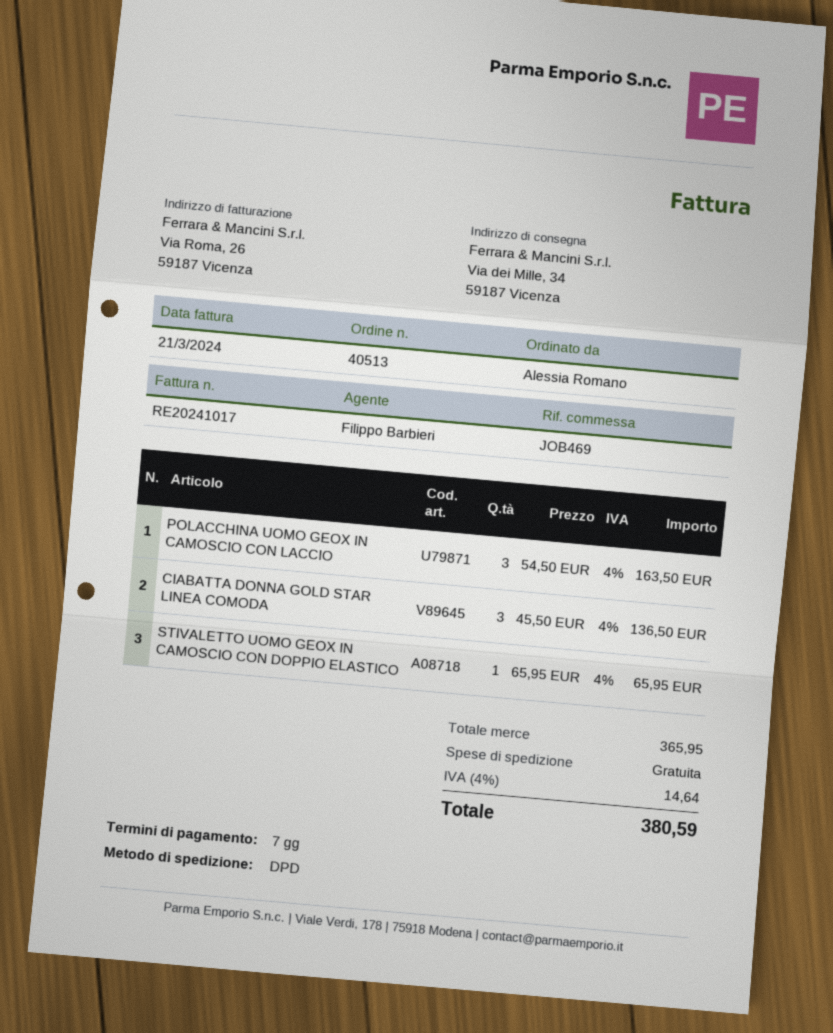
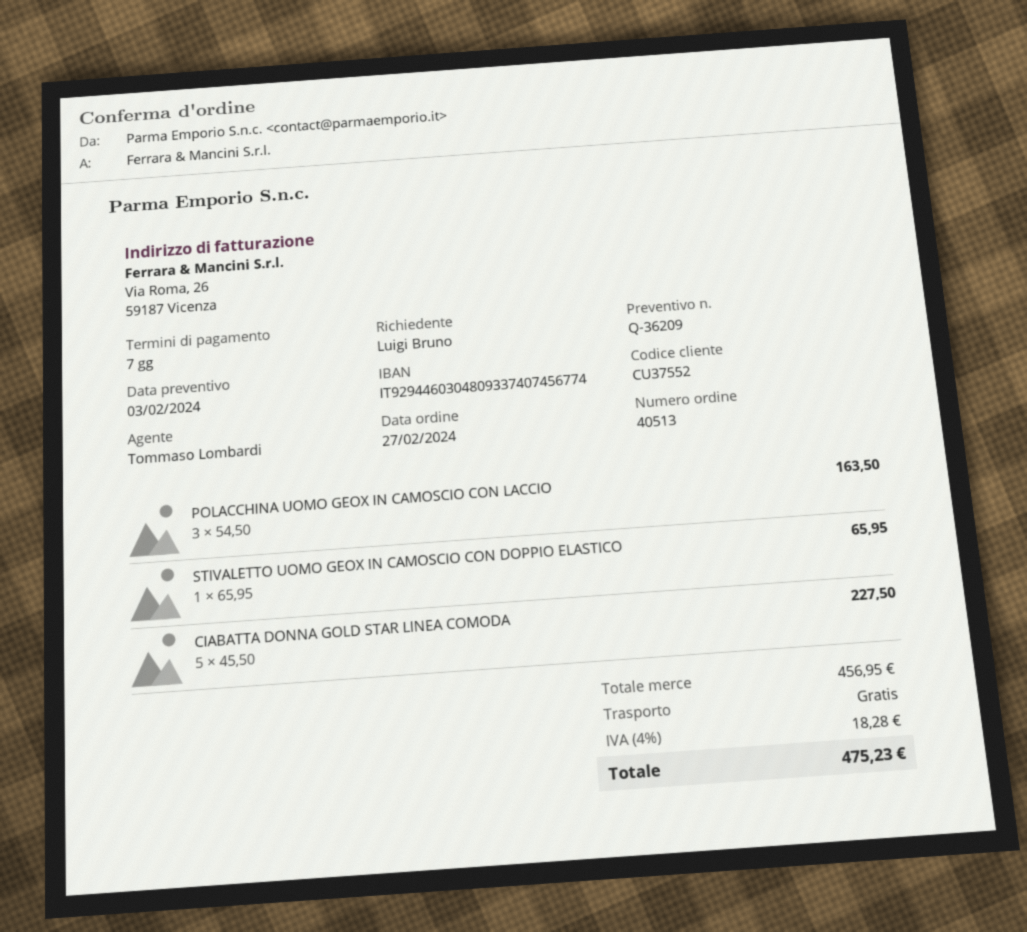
ordered by: Alessia Romano -> Luigi Bruno
sales rep: Filippo Barbieri -> Tommaso Lombardi
CIABATTA DONNA GOLD STAR LINEA COMODA: 3 x 45.50 = 136.50 -> 5 x 45.50 = 227.50
subtotal: 365.95 -> 456.95
tax: 4% = 14.64 -> 4% = 18.28
total: 380.59 -> 475.23

